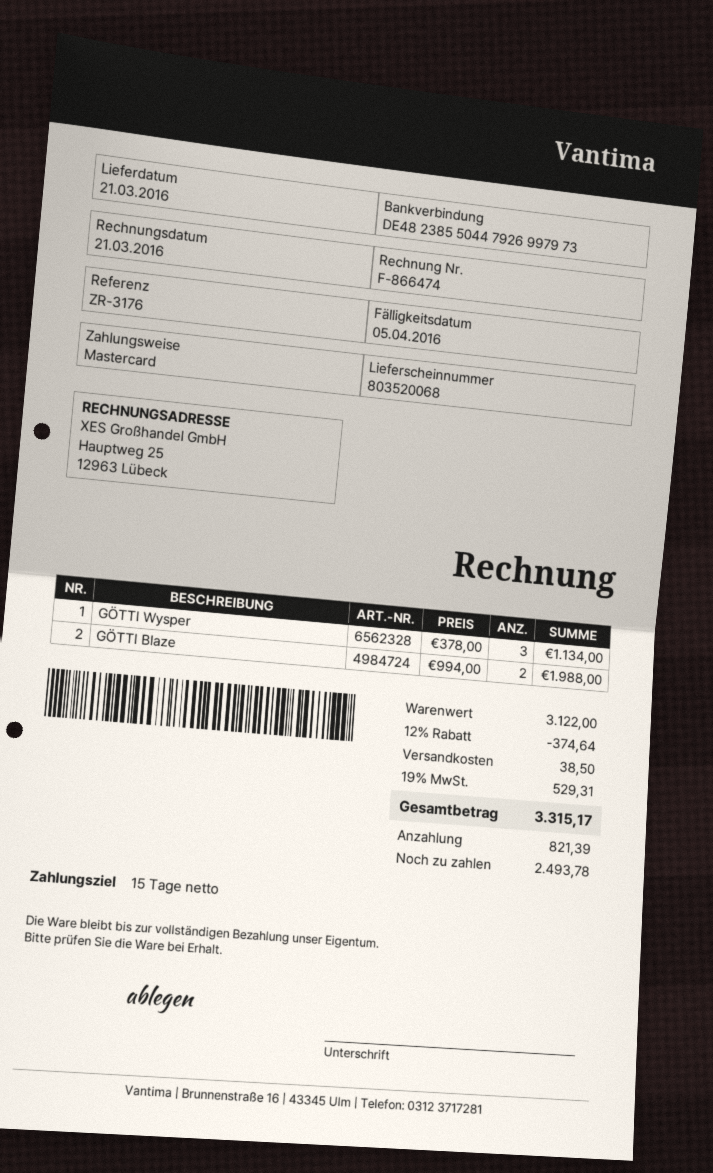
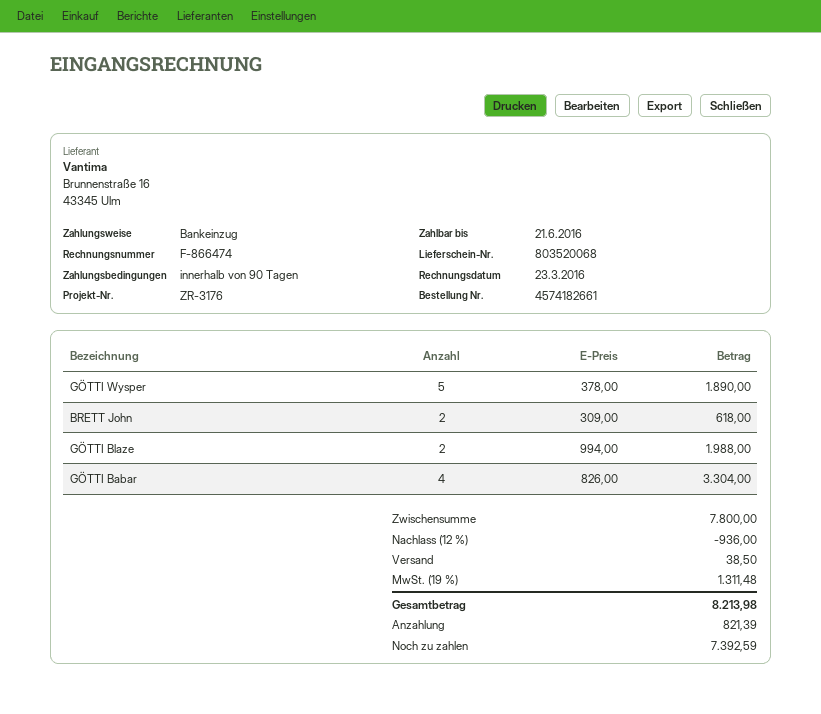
invoice date: 2016-03-21 -> 2016-03-23
payment terms: 15 days -> 90 days
due date: 2016-04-05 -> 2016-06-21
payment method: Mastercard -> direct debit
GÖTTI Wysper: 3 x 378.00 = 1134.00 -> 5 x 378.00 = 1890.00
BRETT John: none -> 2 x 309.00 = 618.00
GÖTTI Babar: none -> 4 x 826.00 = 3304.00
subtotal: 3122.00 -> 7800.00
discount: 12% = 374.64 -> 12% = 936.00
tax: 19% = 529.31 -> 19% = 1311.48
total: 3315.17 -> 8213.98
balance: 2493.78 -> 7392.59

